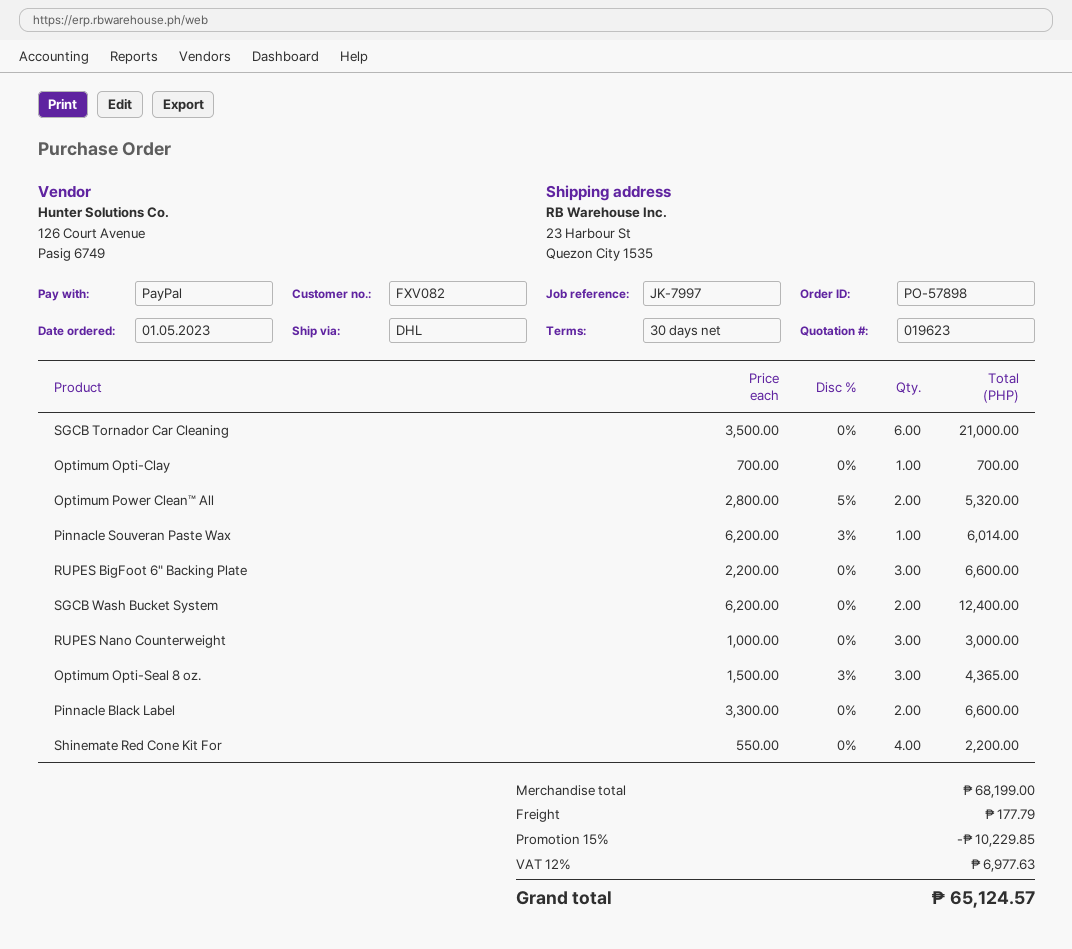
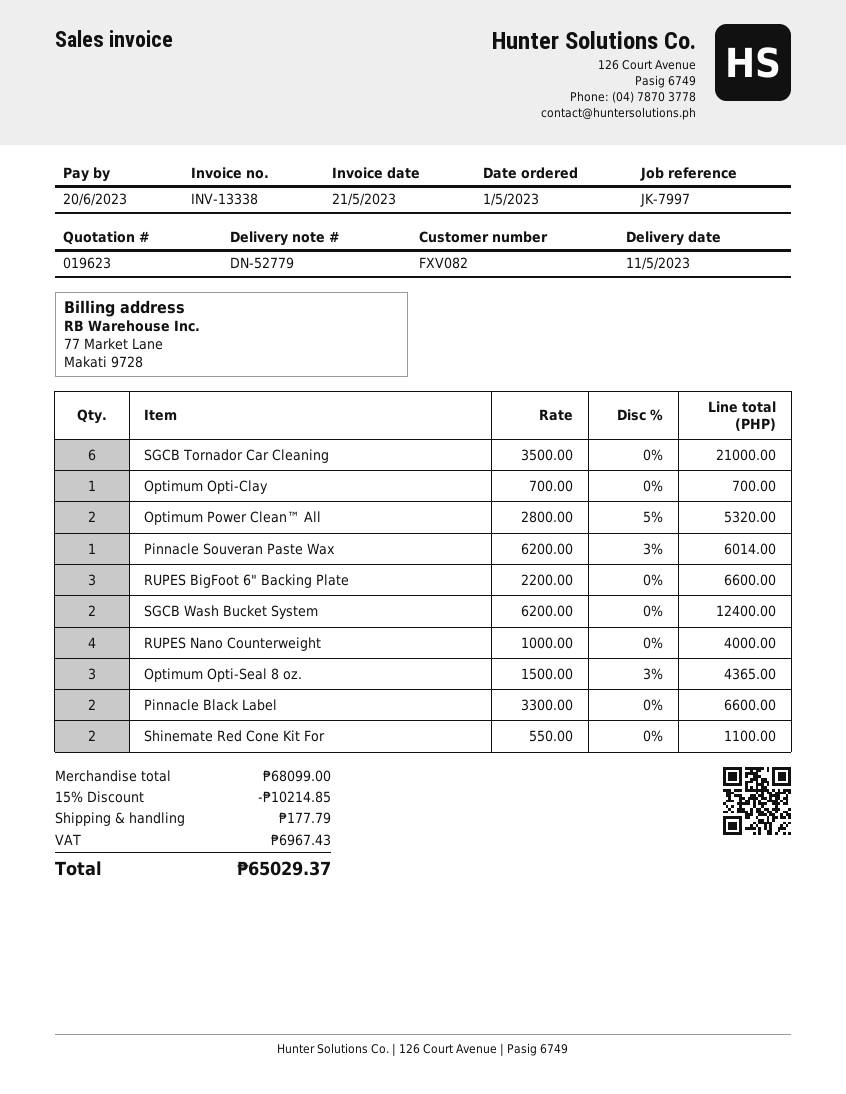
RUPES Nano Counterweight: 3 x 1000.00 = 3000.00 -> 4 x 1000.00 = 4000.00
Shinemate Red Cone Kit For: 4 x 550.00 = 2200.00 -> 2 x 550.00 = 1100.00
subtotal: 68199.00 -> 68099.00
discount: 15% = 10229.85 -> 15% = 10214.85
tax: 6977.63 -> 6967.43
total: 65124.57 -> 65029.37

